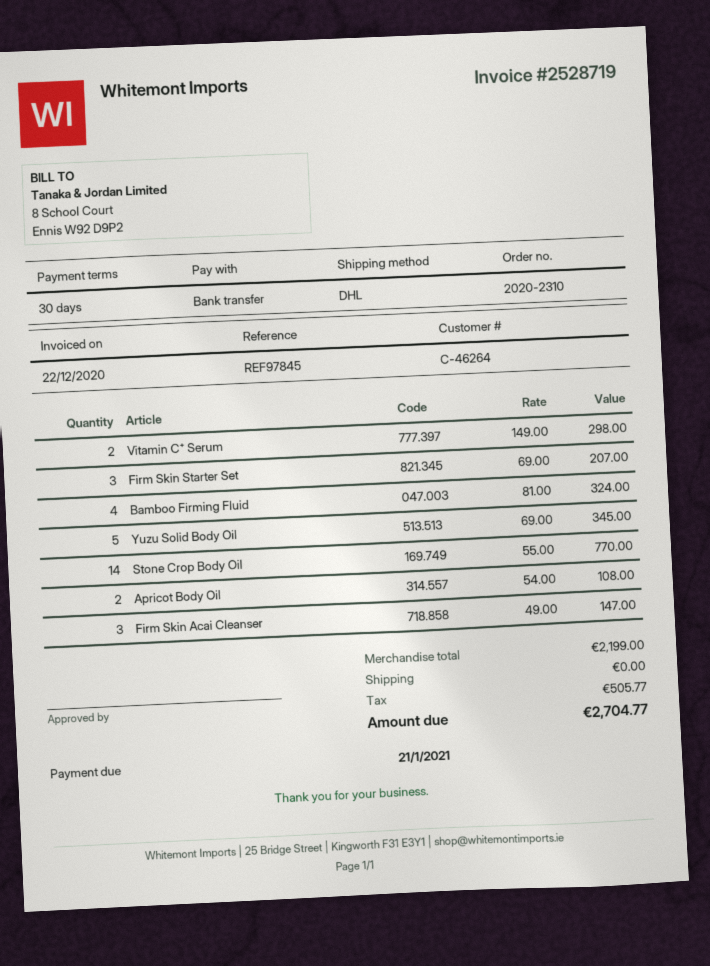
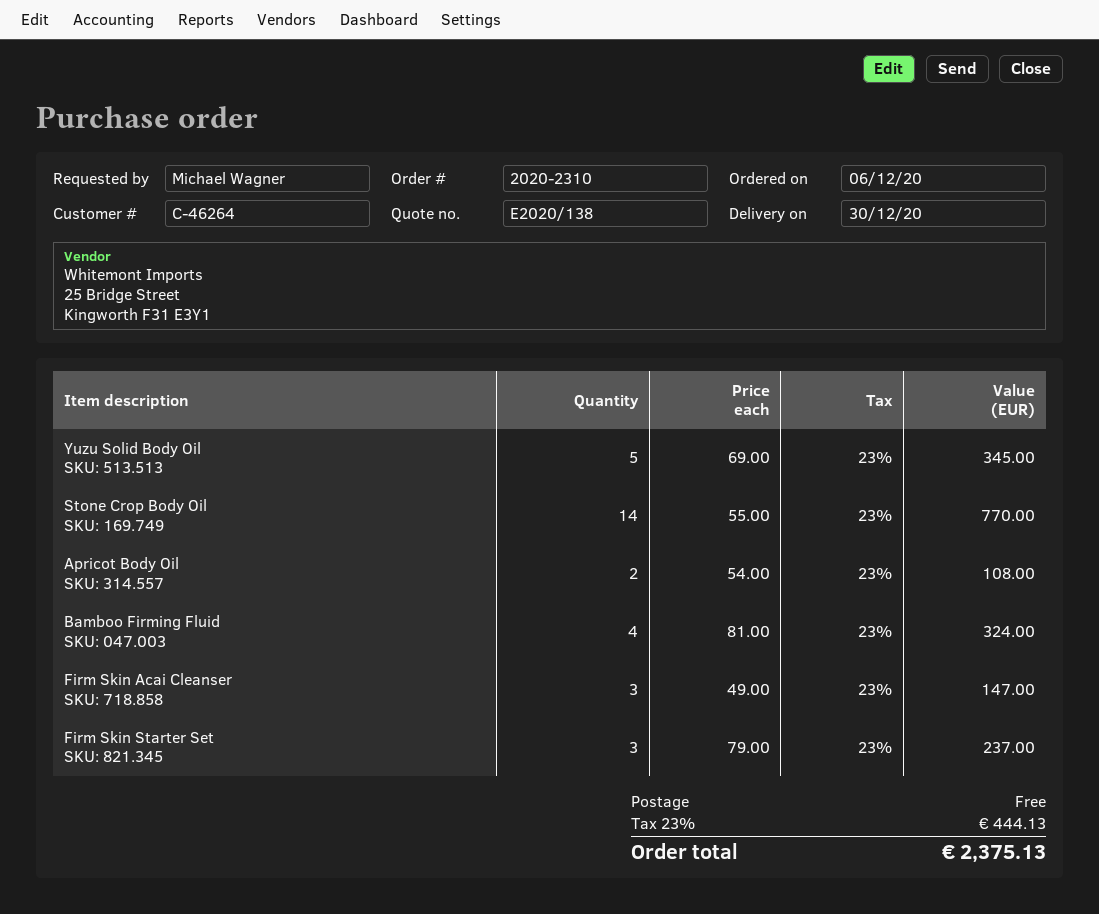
Vitamin C⁺ Serum: 2 x 149.00 = 298.00 -> none
Firm Skin Starter Set: 3 x 69.00 = 207.00 -> 3 x 79.00 = 237.00
tax: 505.77 -> 444.13
total: 2704.77 -> 2375.13

